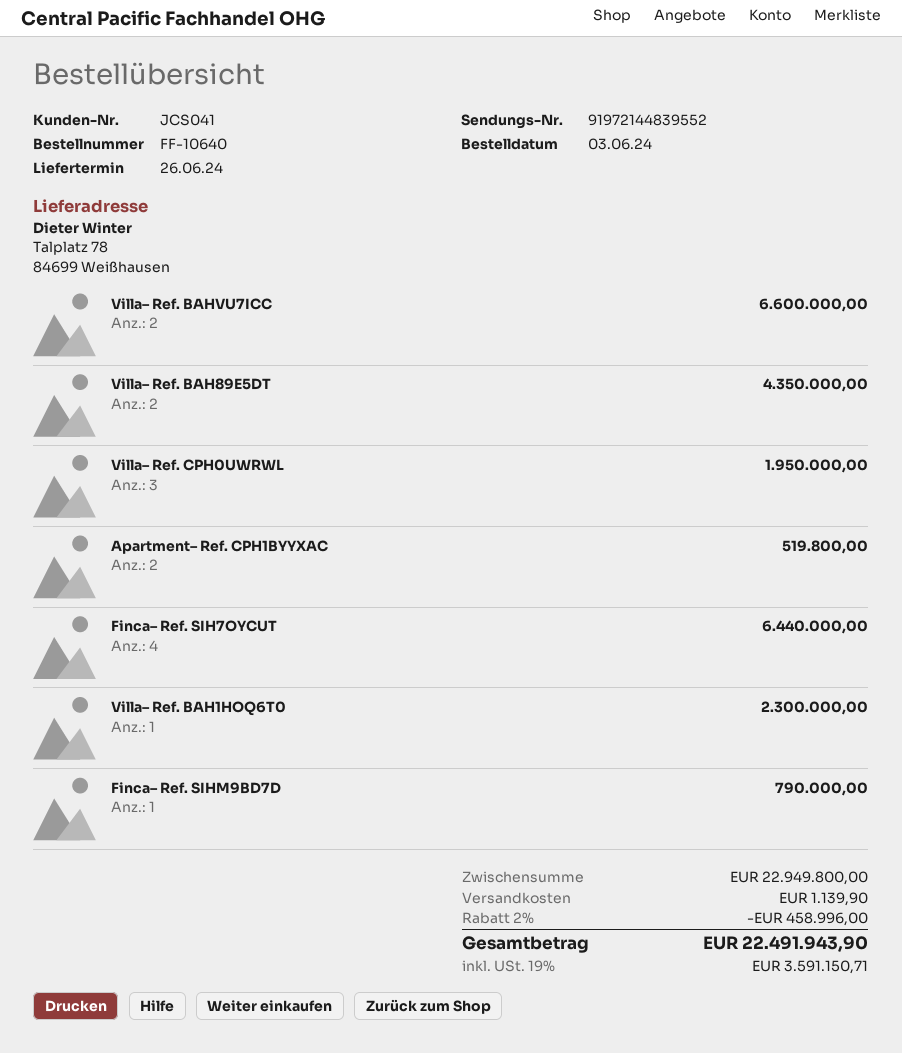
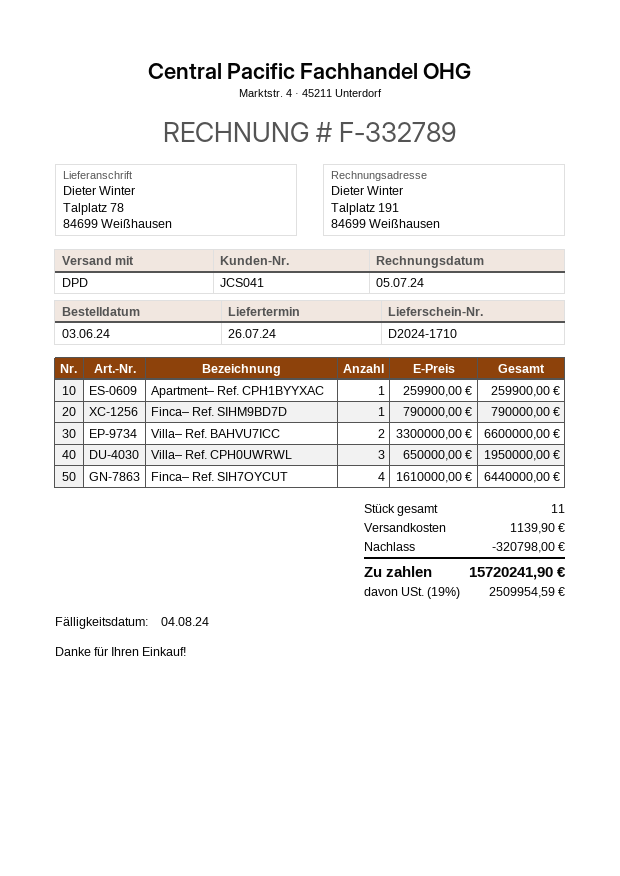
delivery date: 2024-06-26 -> 2024-07-26
Villa– Ref. BAH89E5DT: 2 for 4350000.00 -> none
Apartment– Ref. CPH1BYYXAC: 2 for 519800.00 -> 1 for 259900.00
Villa– Ref. BAH1HOQ6T0: 1 for 2300000.00 -> none
discount: 458996.00 -> 320798.00
tax: 19% = 3591150.71 -> 19% = 2509954.59
total: 22491943.90 -> 15720241.90

